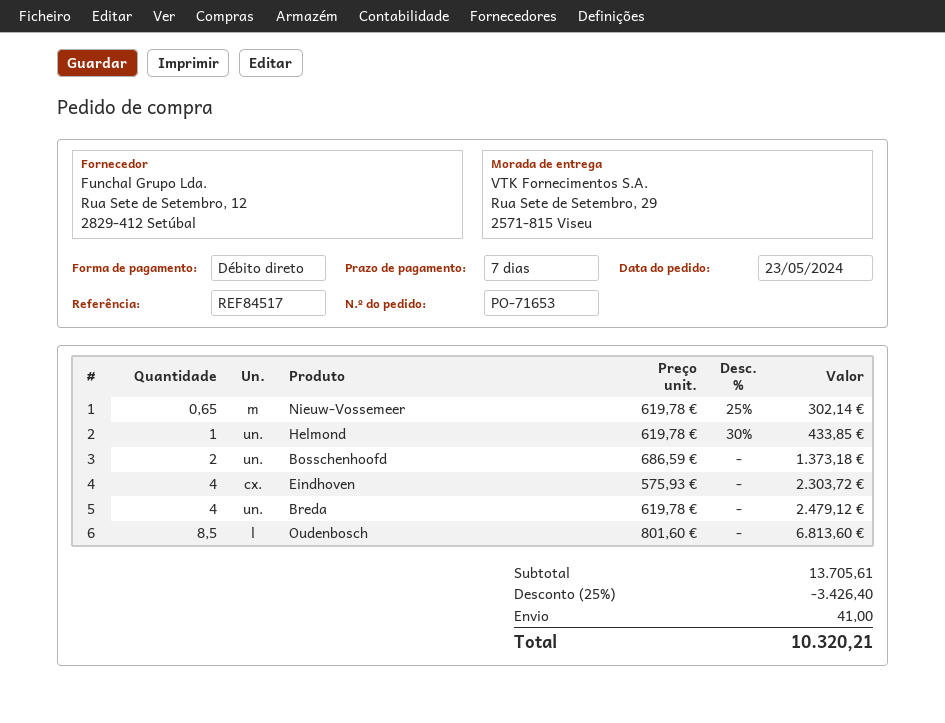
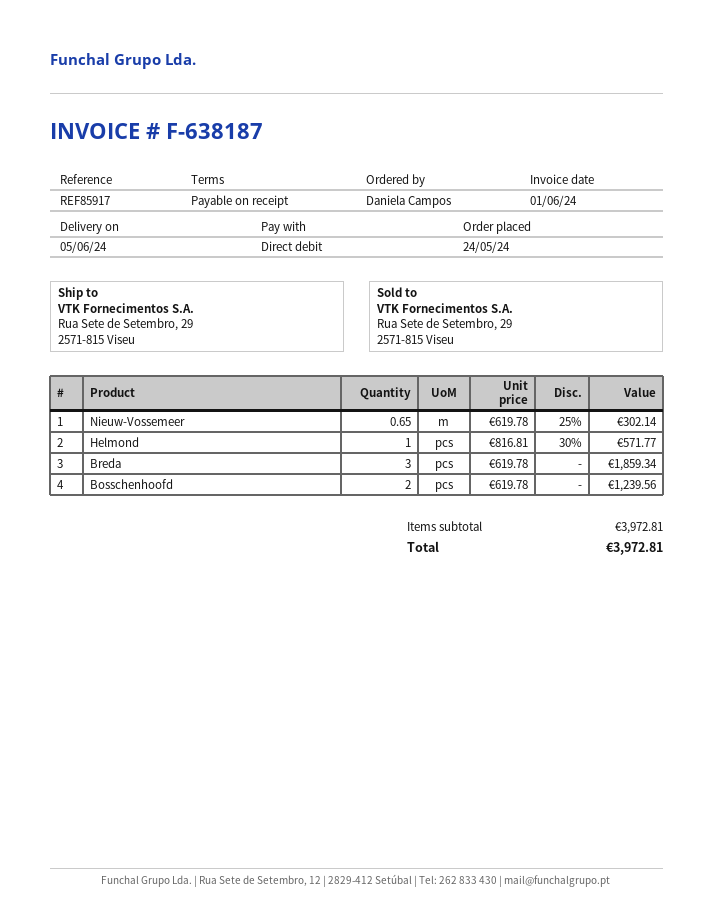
order date: 2024-05-23 -> 2024-05-24
payment terms: 7 days -> on receipt
reference: REF84517 -> REF85917
Helmond: 1 x 619.78 - 30% = 433.85 -> 1 x 816.81 - 30% = 571.77
Bosschenhoofd: 2 x 686.59 = 1373.18 -> 2 x 619.78 = 1239.56
Eindhoven: 4 x 575.93 = 2303.72 -> none
Breda: 4 x 619.78 = 2479.12 -> 3 x 619.78 = 1859.34
Oudenbosch: 8.5 x 801.60 = 6813.60 -> none
subtotal: 13705.61 -> 3972.81
discount: 25% = 3426.40 -> none
shipping: 41.00 -> none
total: 10320.21 -> 3972.81

